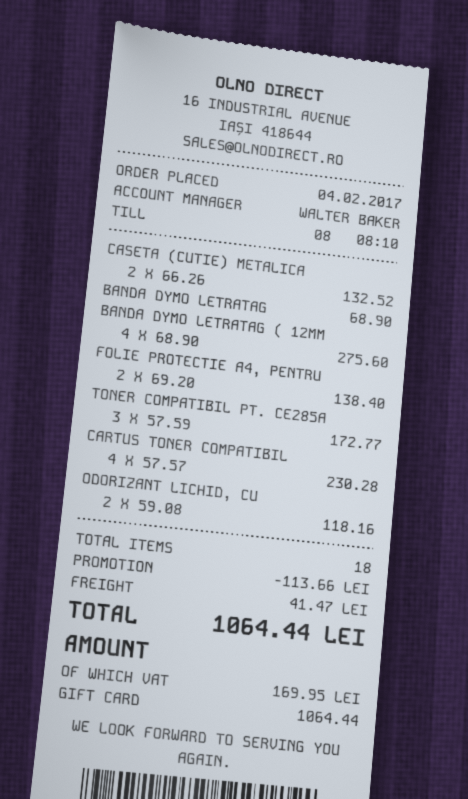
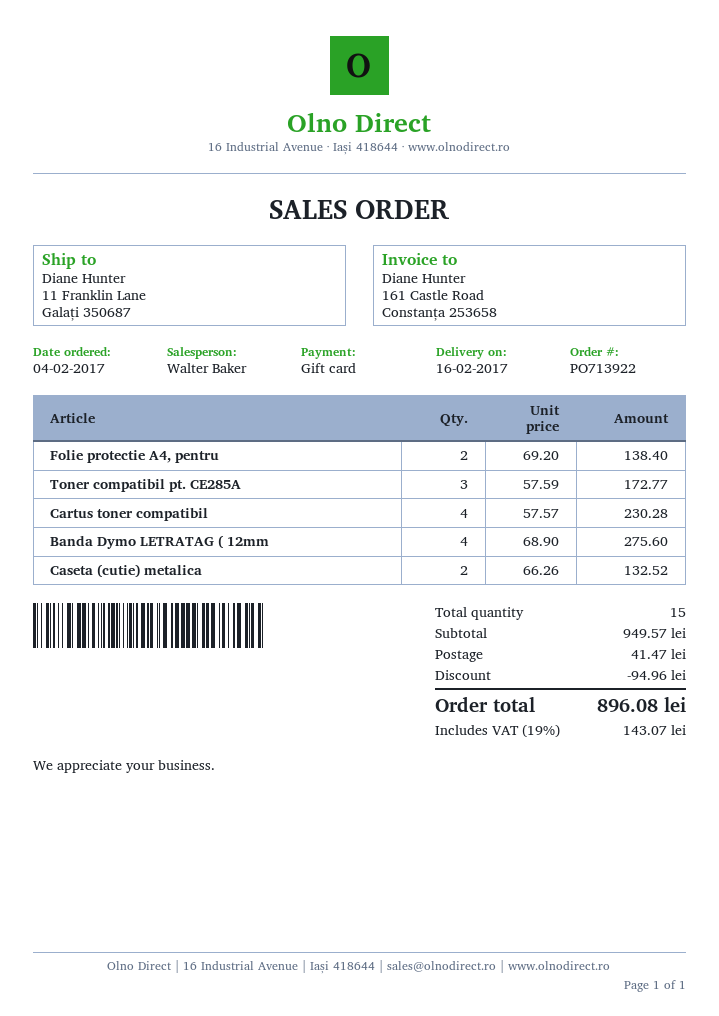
BANDA DYMO LETRATAG: 1 x 68.90 = 68.90 -> none
ODORIZANT LICHID, CU: 2 x 59.08 = 118.16 -> none
total quantity: 18 -> 15
discount: 113.66 -> 94.96
tax: 169.95 -> 143.07
total: 1064.44 -> 896.08

